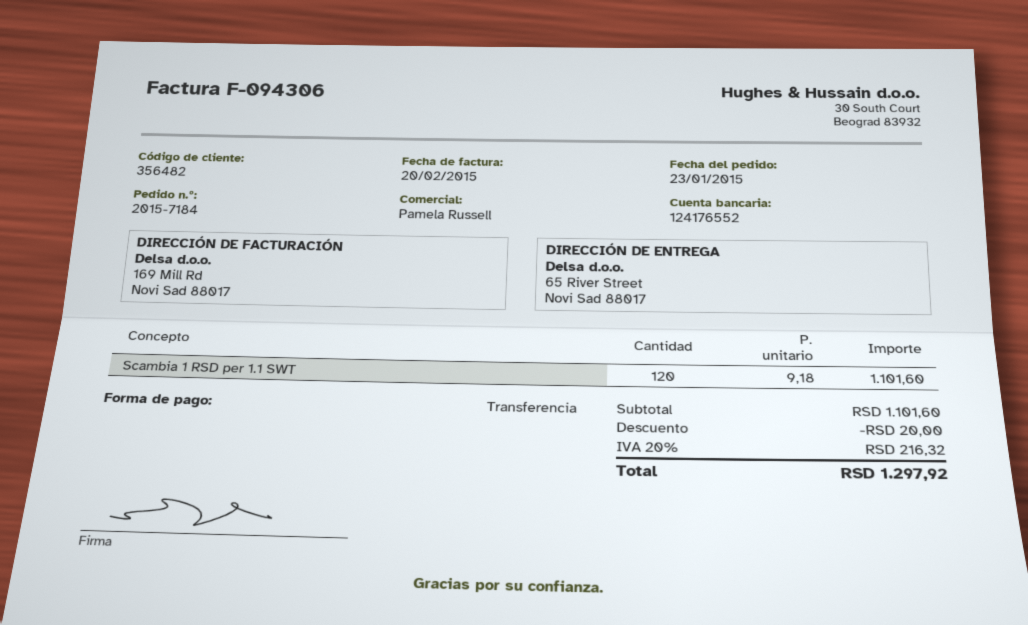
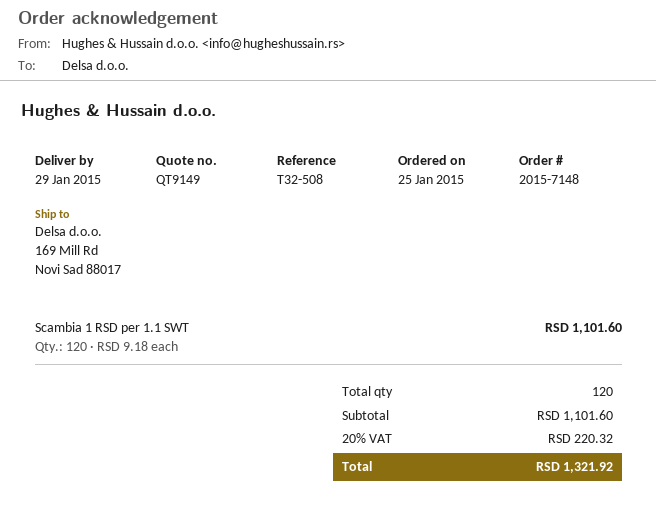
order number: 2015-7184 -> 2015-7148
order date: 2015-01-23 -> 2015-01-25
ship to: 65 River Street, Novi Sad 88017 -> 169 Mill Rd, Novi Sad 88017
discount: 20.00 -> none
tax: 20% = 216.32 -> 20% = 220.32
total: 1297.92 -> 1321.92

